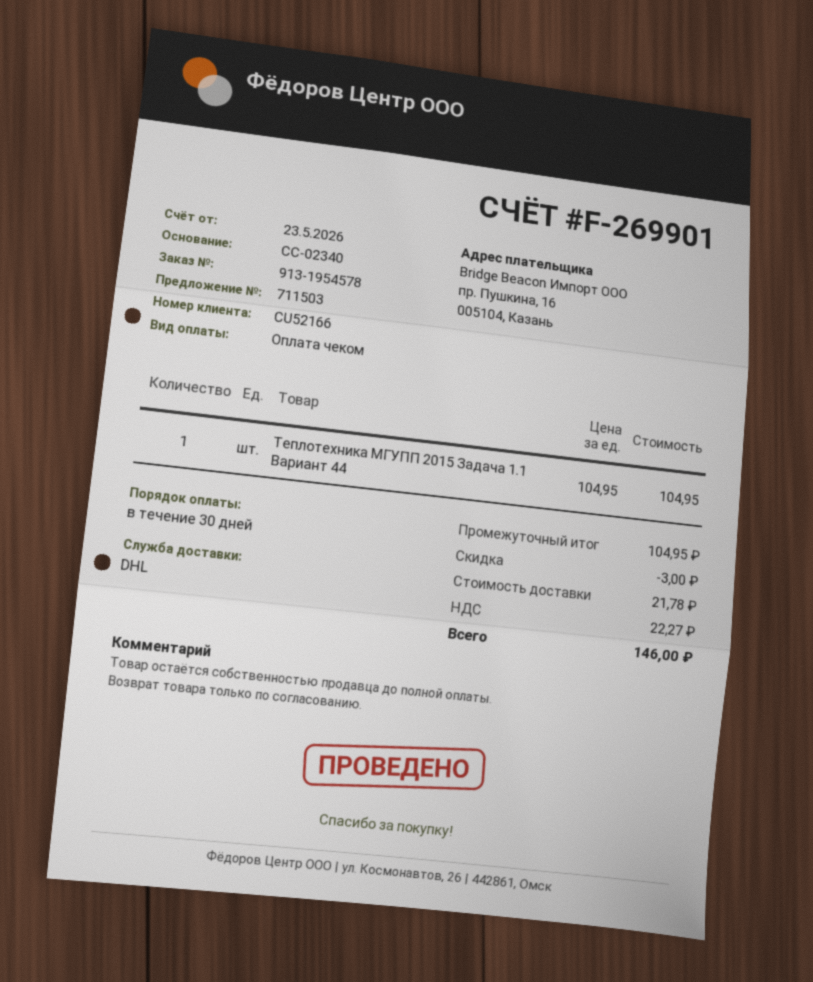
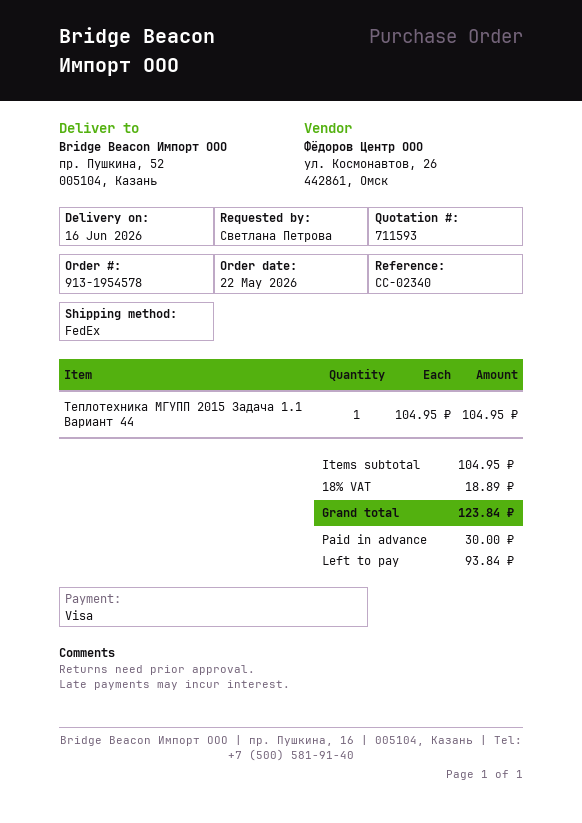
quote number: 711503 -> 711593
payment method: cheque -> Visa
shipping method: DHL -> FedEx
discount: 3.00 -> none
shipping: 21.78 -> none
tax: 22.27 -> 18.89
total: 146.00 -> 123.84

